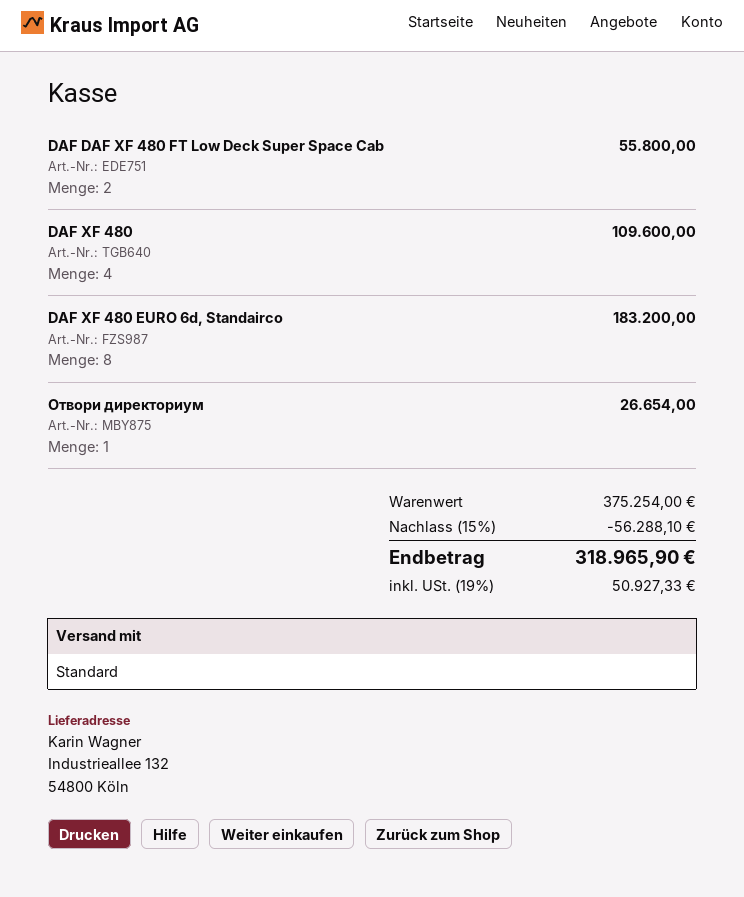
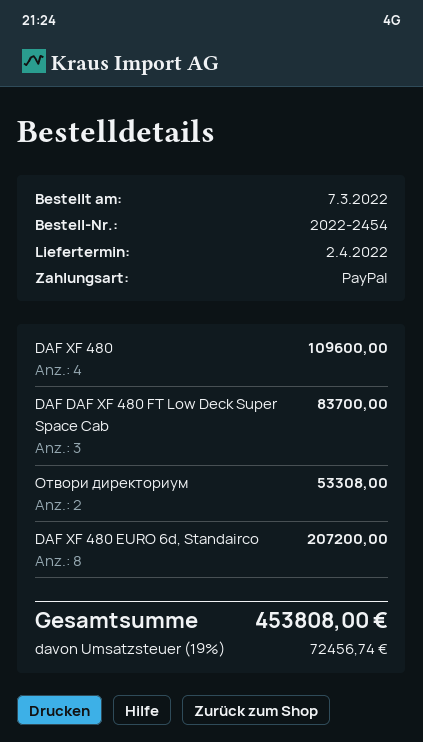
DAF DAF XF 480 FT Low Deck Super Space Cab: 2 for 55800.00 -> 3 for 83700.00
DAF XF 480 EURO 6d, Standairco: 8 for 183200.00 -> 8 for 207200.00
Отвори директориум: 1 for 26654.00 -> 2 for 53308.00
discount: 15% = 56288.10 -> none
tax: 19% = 50927.33 -> 19% = 72456.74
total: 318965.90 -> 453808.00

